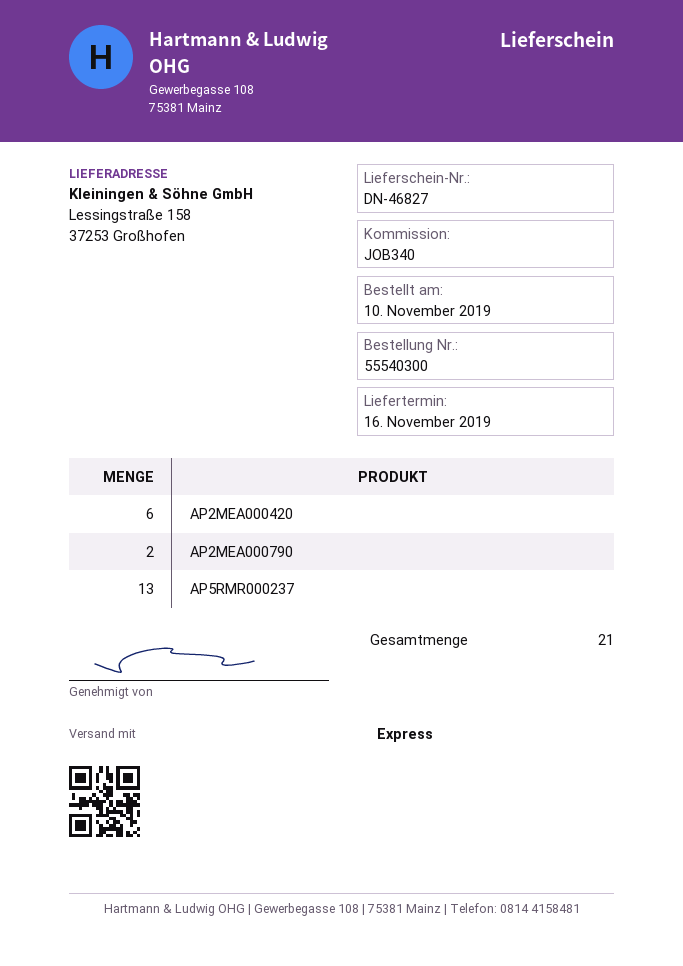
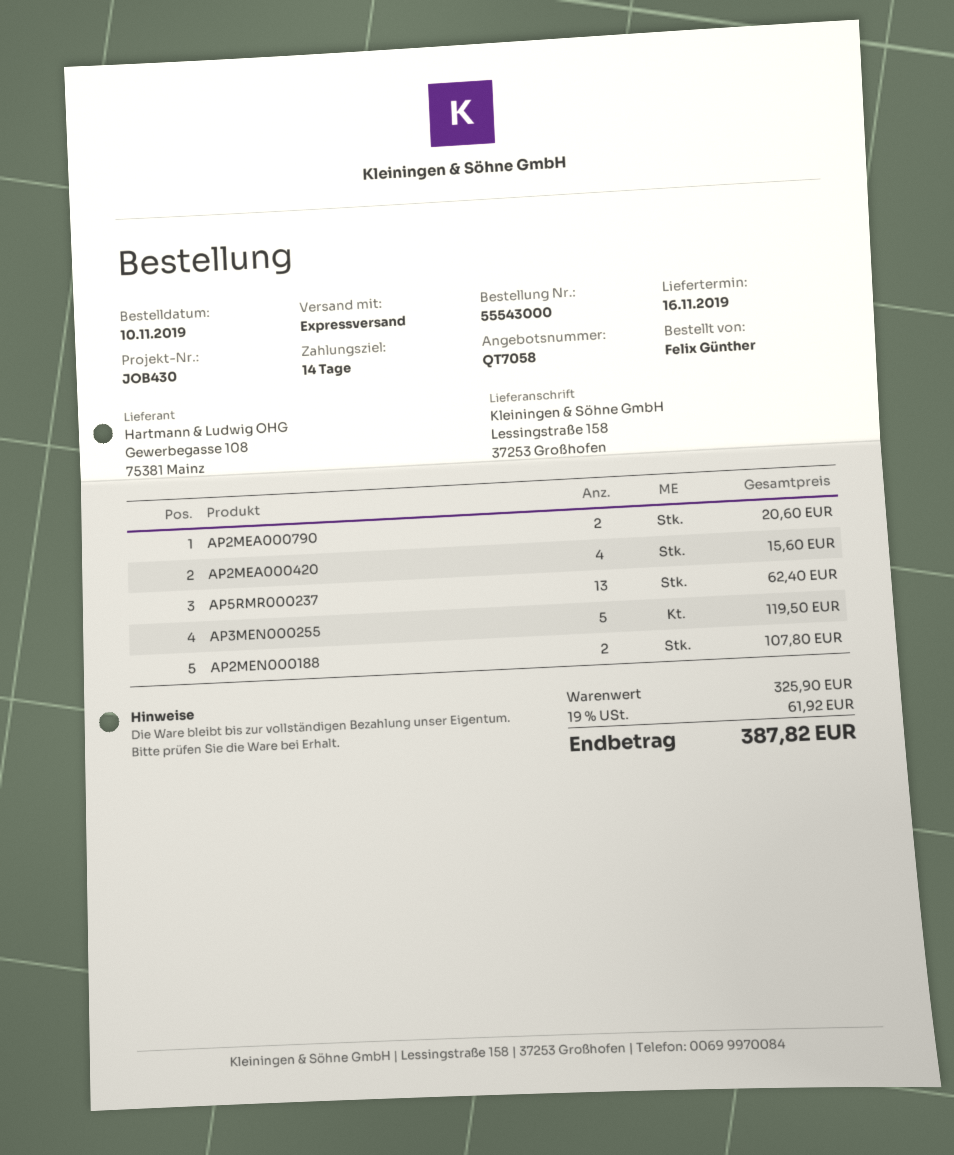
order number: 55540300 -> 55543000
reference: JOB340 -> JOB430
AP2MEA000420: 6 -> 4
AP3MEN000255: none -> 5
AP2MEN000188: none -> 2

